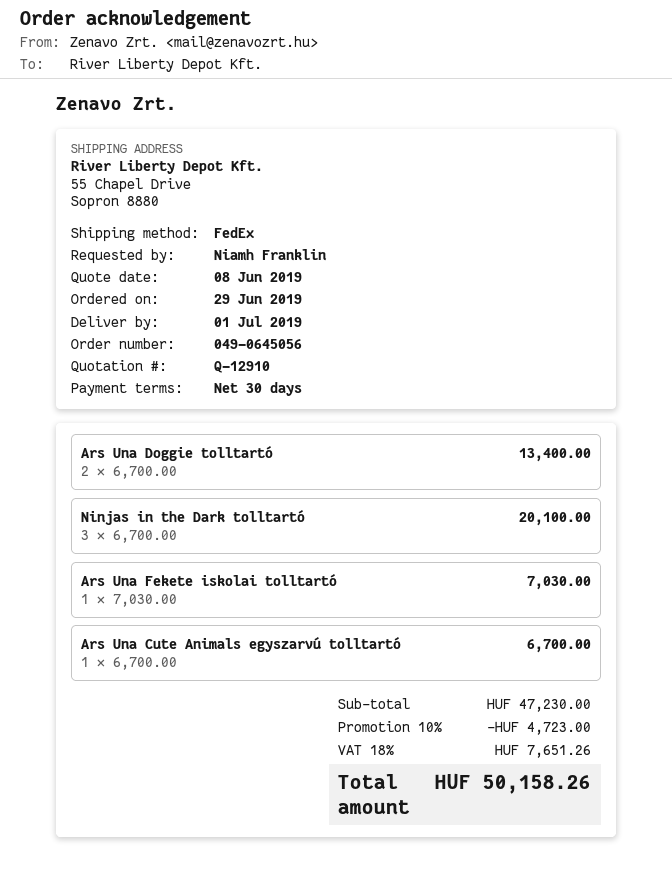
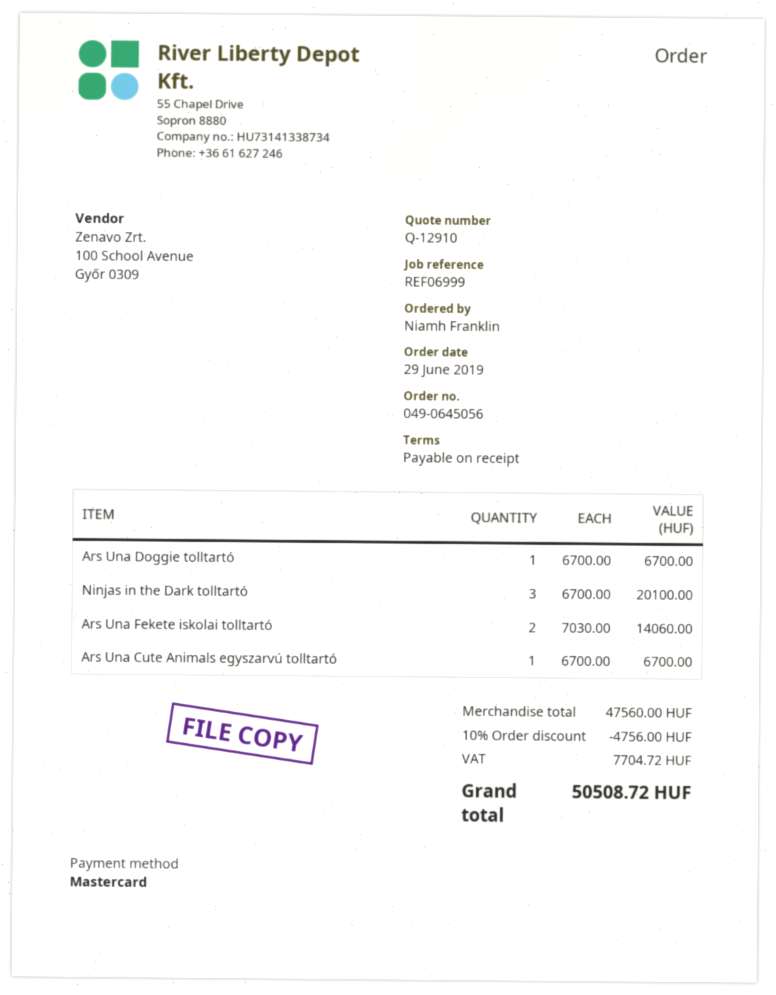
payment terms: 30 days -> on receipt
Ars Una Doggie tolltartó: 2 x 6700.00 = 13400.00 -> 1 x 6700.00 = 6700.00
Ars Una Fekete iskolai tolltartó: 1 x 7030.00 = 7030.00 -> 2 x 7030.00 = 14060.00
subtotal: 47230.00 -> 47560.00
discount: 10% = 4723.00 -> 10% = 4756.00
tax: 7651.26 -> 7704.72
total: 50158.26 -> 50508.72

